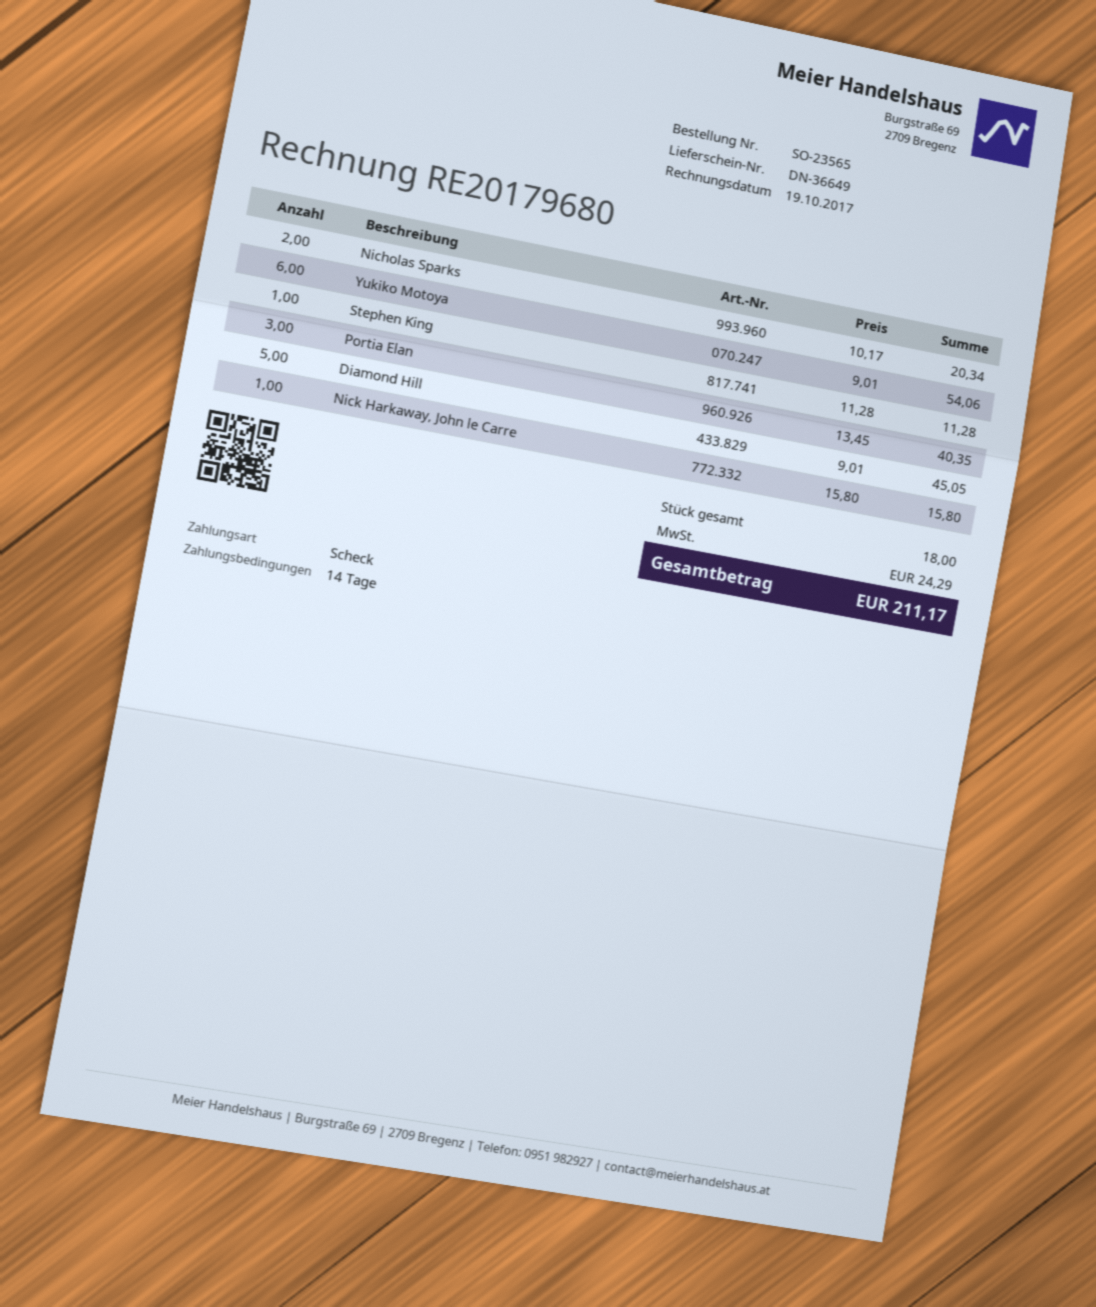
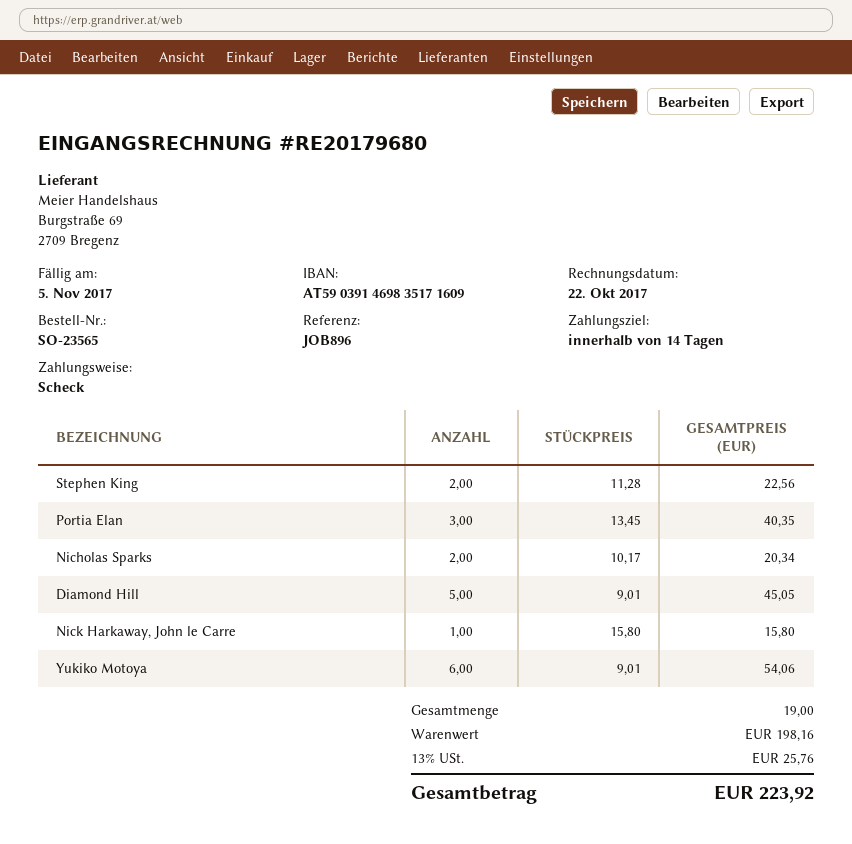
invoice date: 2017-10-19 -> 2017-10-22
Stephen King: 1 x 11.28 = 11.28 -> 2 x 11.28 = 22.56
total quantity: 18 -> 19
tax: 24.29 -> 25.76
total: 211.17 -> 223.92

